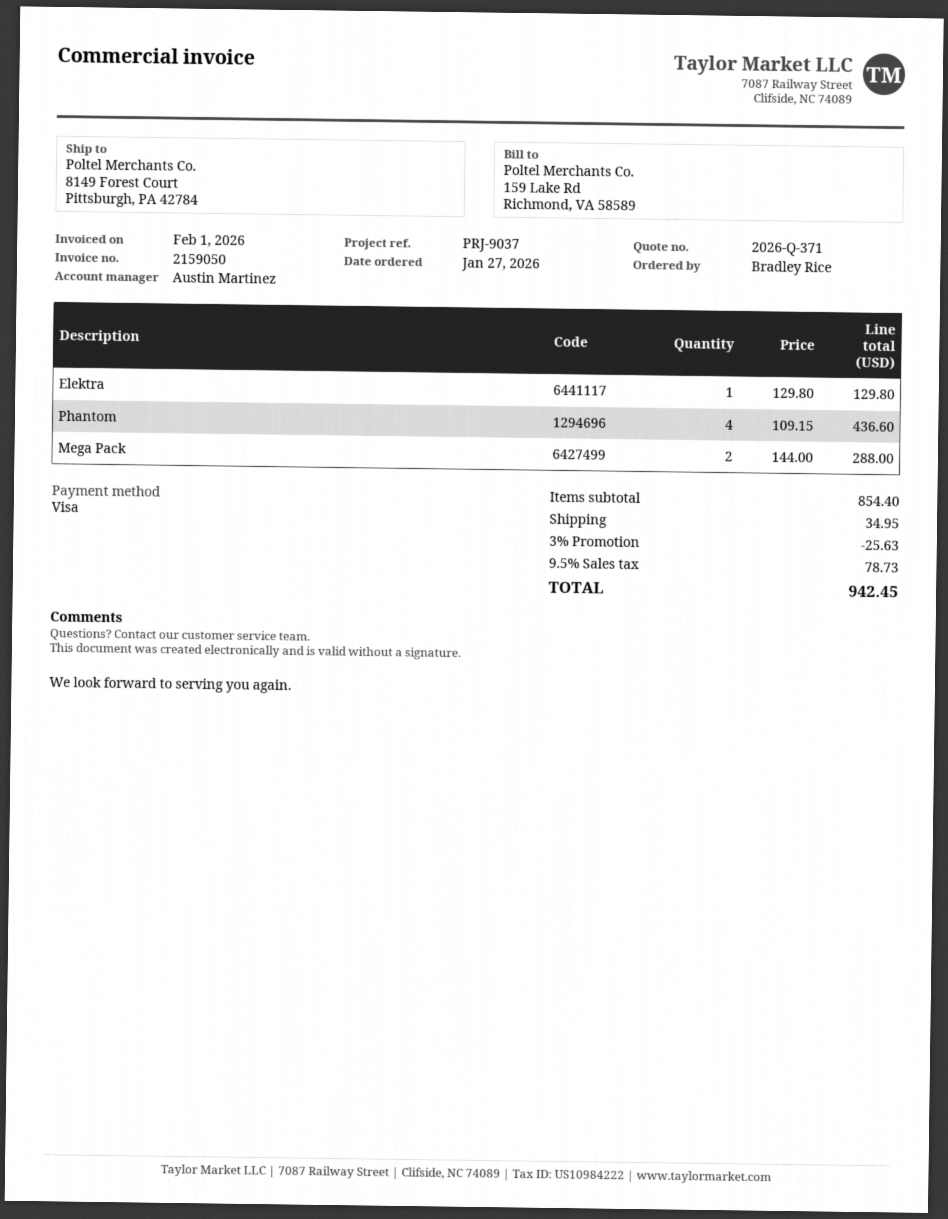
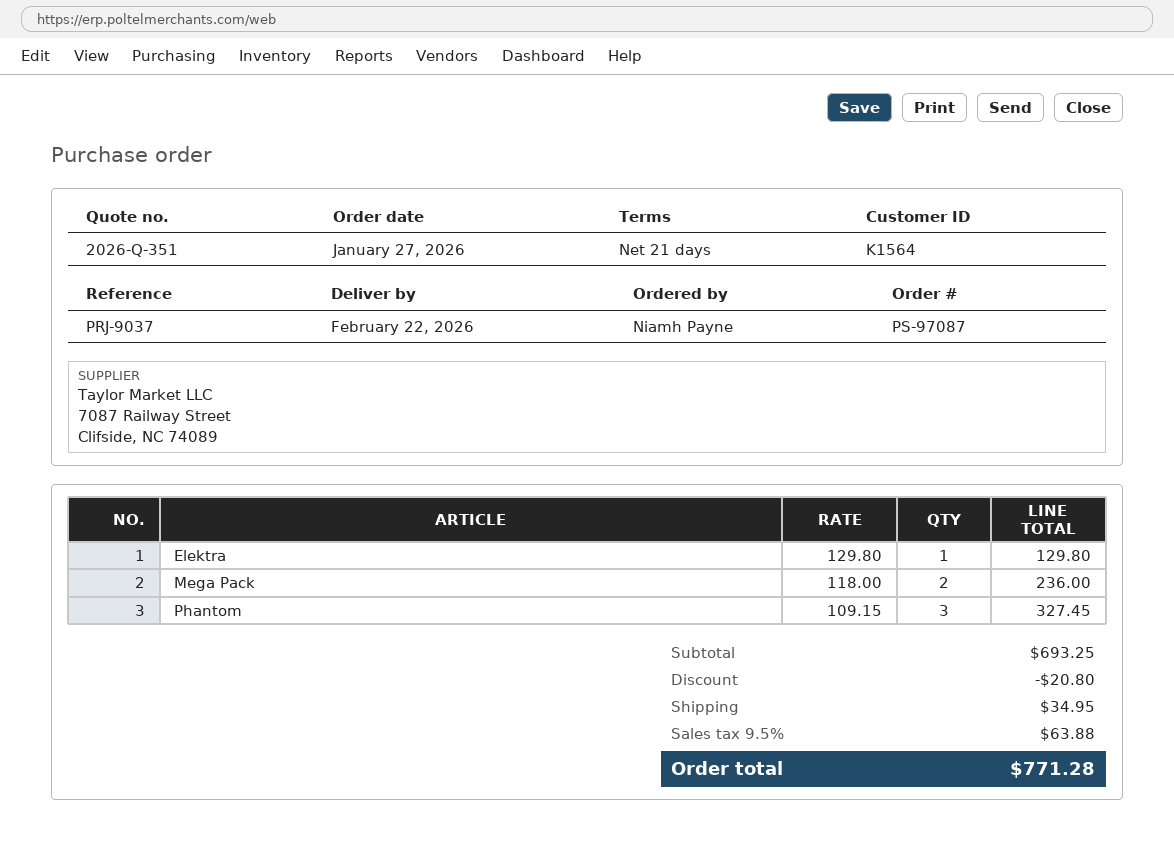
quote number: 2026-Q-371 -> 2026-Q-351
ordered by: Bradley Rice -> Niamh Payne
Phantom: 4 x 109.15 = 436.60 -> 3 x 109.15 = 327.45
Mega Pack: 2 x 144.00 = 288.00 -> 2 x 118.00 = 236.00
subtotal: 854.40 -> 693.25
discount: 25.63 -> 20.80
tax: 9.5% = 78.73 -> 9.5% = 63.88
total: 942.45 -> 771.28

